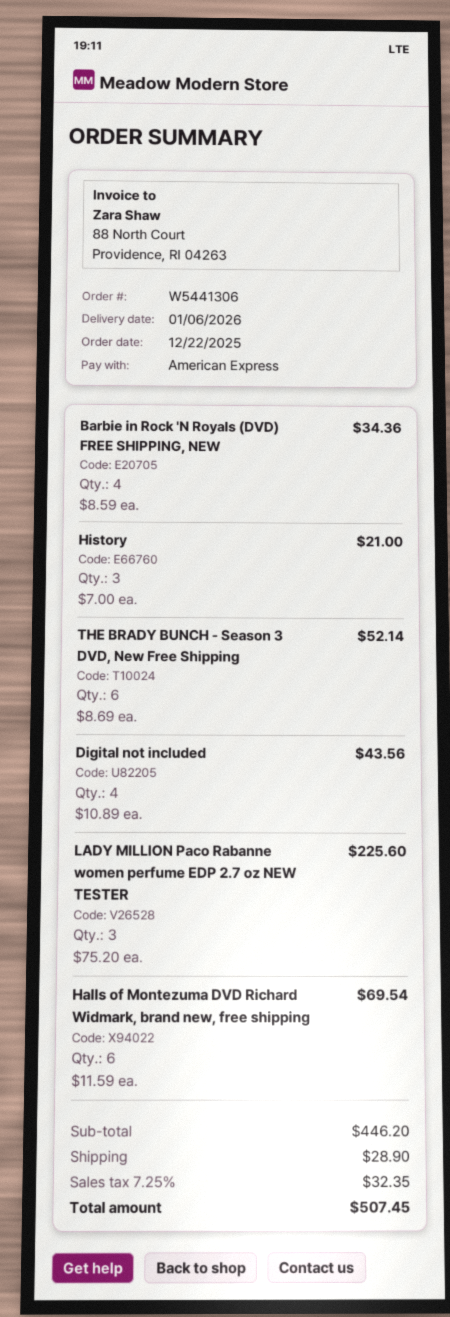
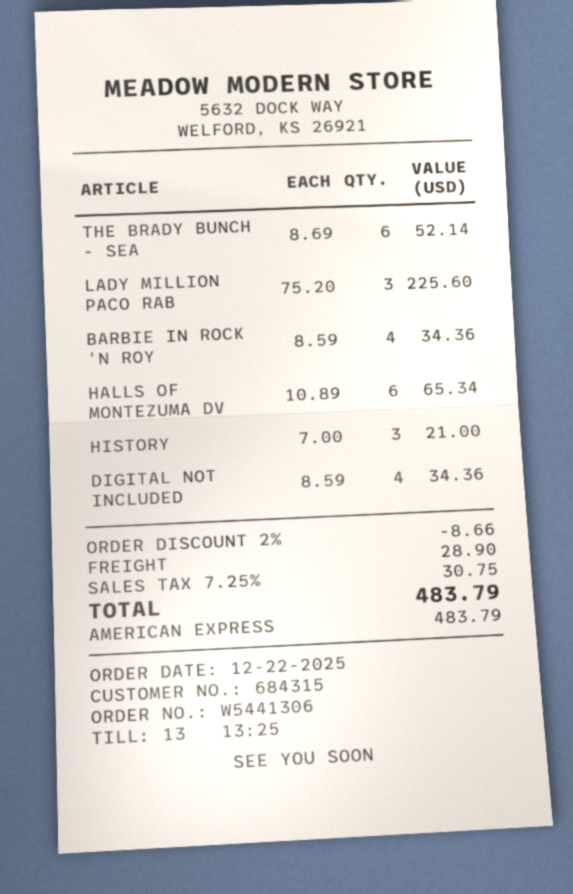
Digital not included: 4 x 10.89 = 43.56 -> 4 x 8.59 = 34.36
Halls of Montezuma DVD Richard Widmark, brand new, free shipping: 6 x 11.59 = 69.54 -> 6 x 10.89 = 65.34
discount: none -> 2% = 8.66
tax: 7.25% = 32.35 -> 7.25% = 30.75
total: 507.45 -> 483.79

